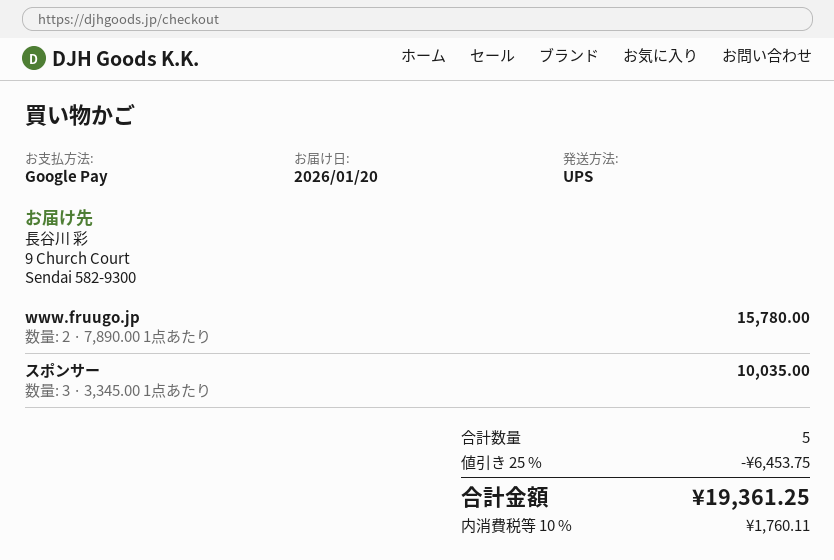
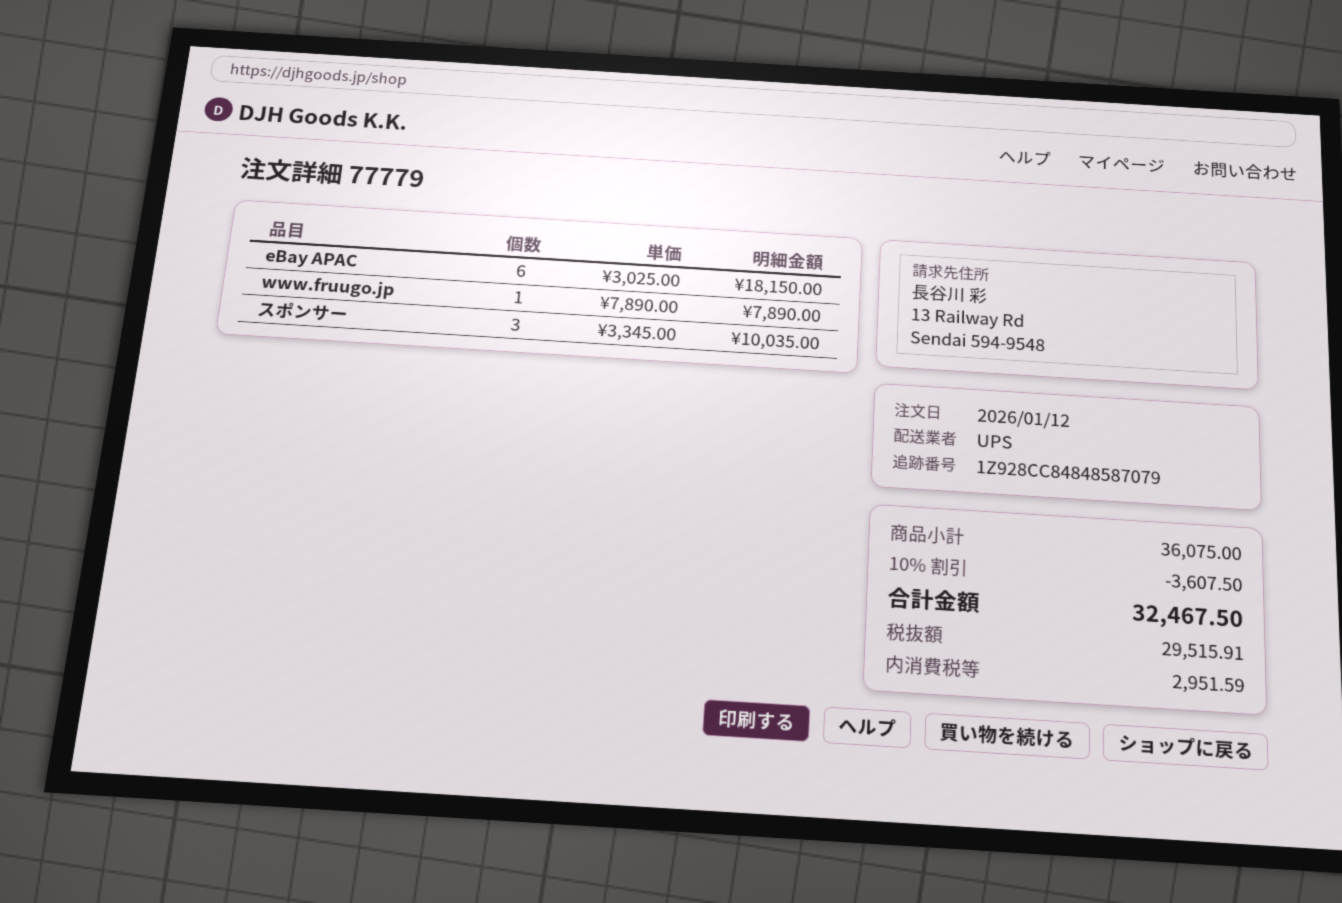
www.fruugo.jp: 2 x 7890.00 = 15780.00 -> 1 x 7890.00 = 7890.00
eBay APAC: none -> 6 x 3025.00 = 18150.00
discount: 25% = 6453.75 -> 10% = 3607.50
tax: 1760.11 -> 2951.59
total: 19361.25 -> 32467.50

